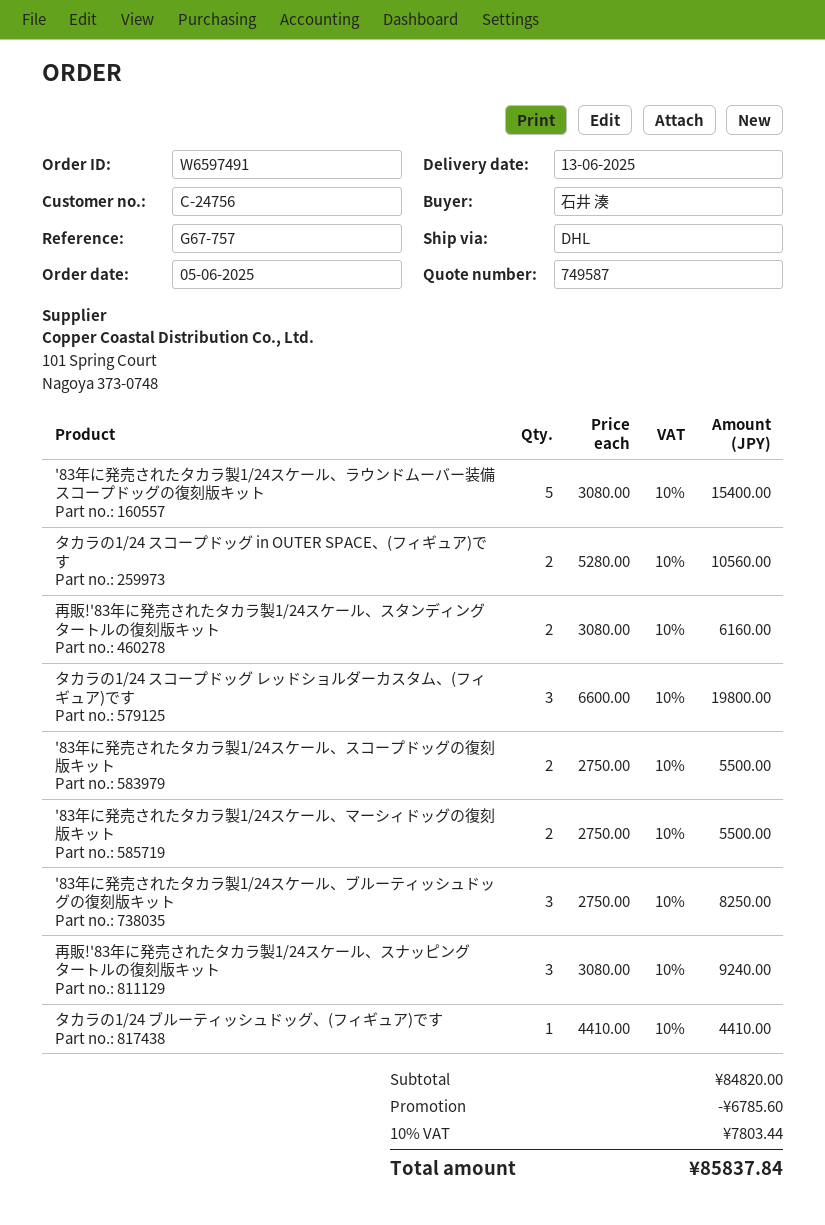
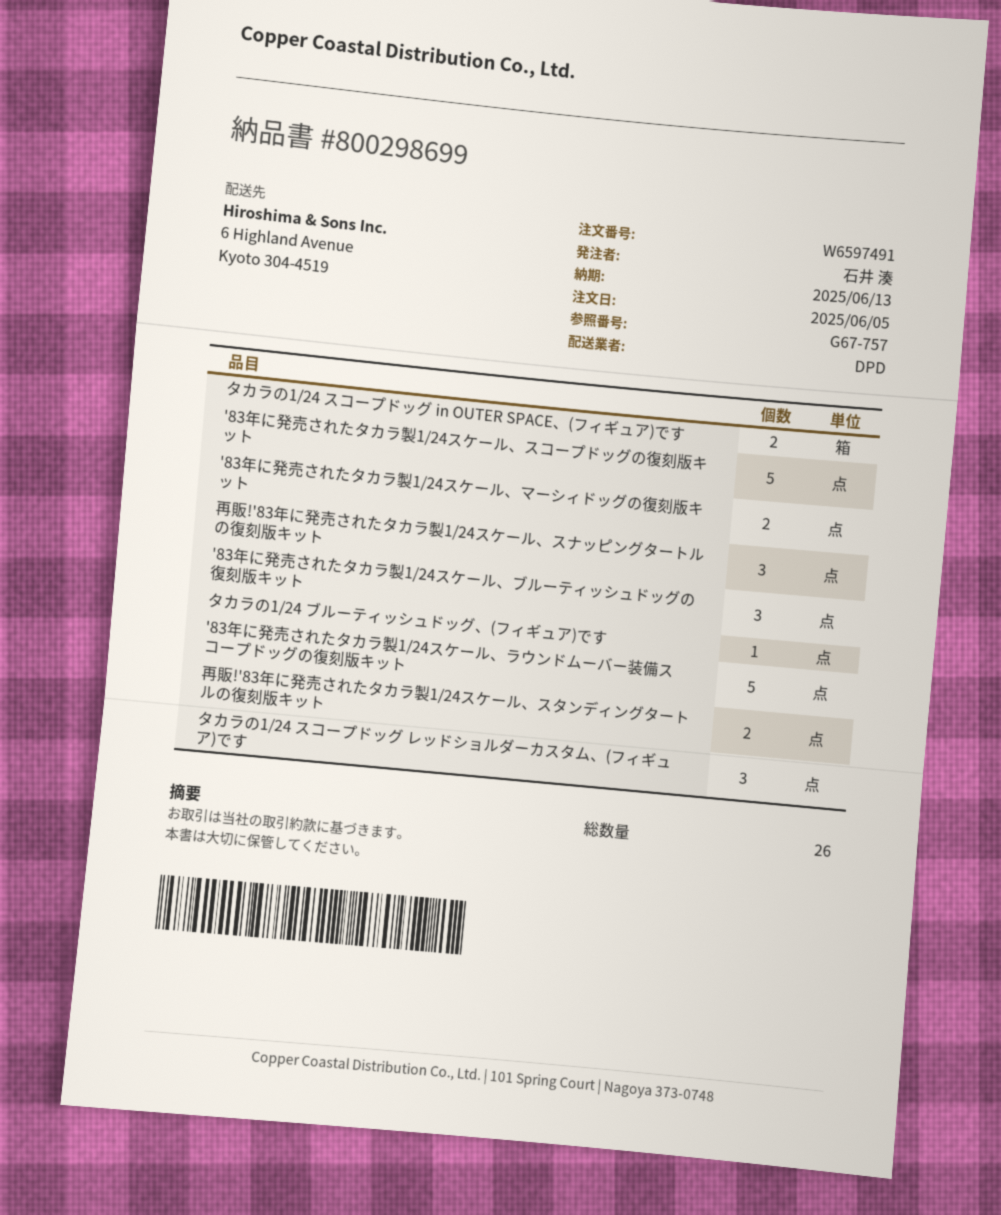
shipping method: DHL -> DPD
'83年に発売されたタカラ製1/24スケール、スコープドッグの復刻版キット: 2 -> 5

